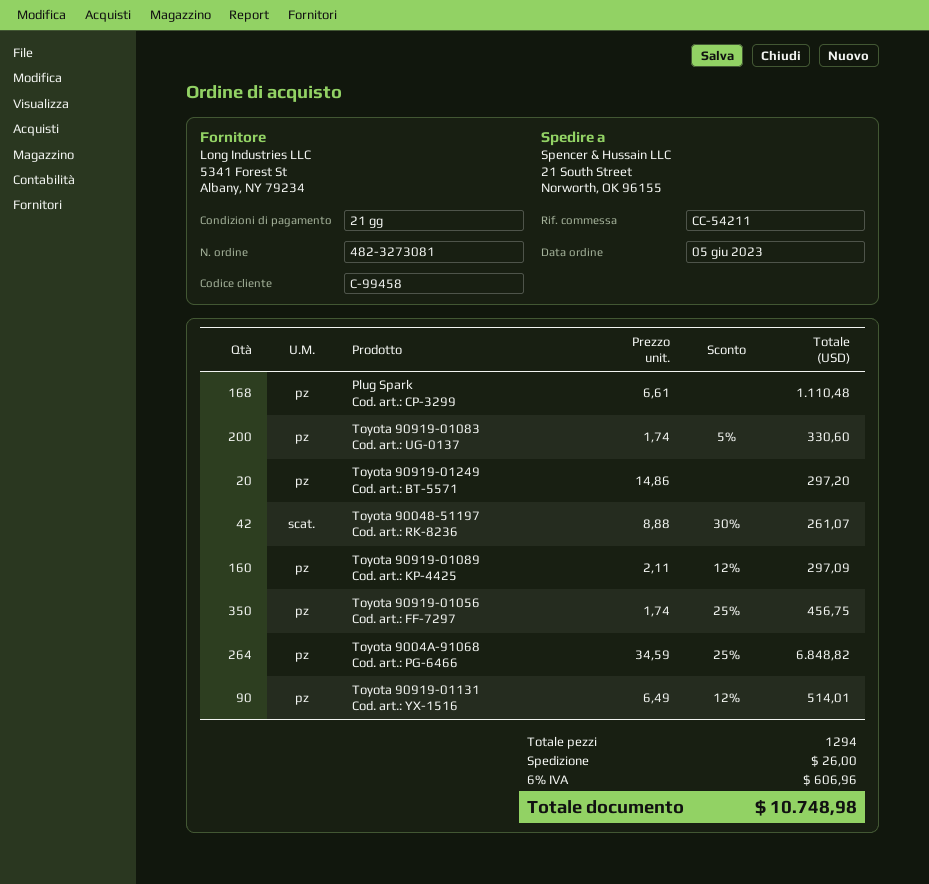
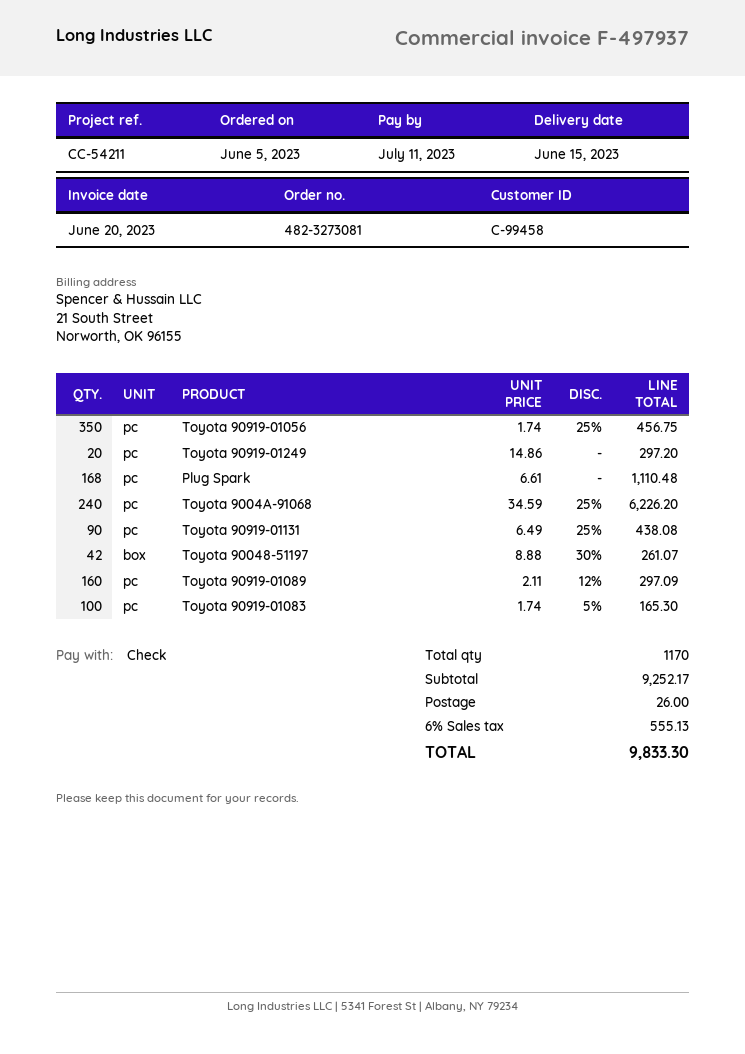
Toyota 90919-01083: 200 x 1.74 - 5% = 330.60 -> 100 x 1.74 - 5% = 165.30
Toyota 9004A-91068: 264 x 34.59 - 25% = 6848.82 -> 240 x 34.59 - 25% = 6226.20
Toyota 90919-01131: 90 x 6.49 - 12% = 514.01 -> 90 x 6.49 - 25% = 438.08
total quantity: 1294 -> 1170
tax: 6% = 606.96 -> 6% = 555.13
total: 10748.98 -> 9833.30

